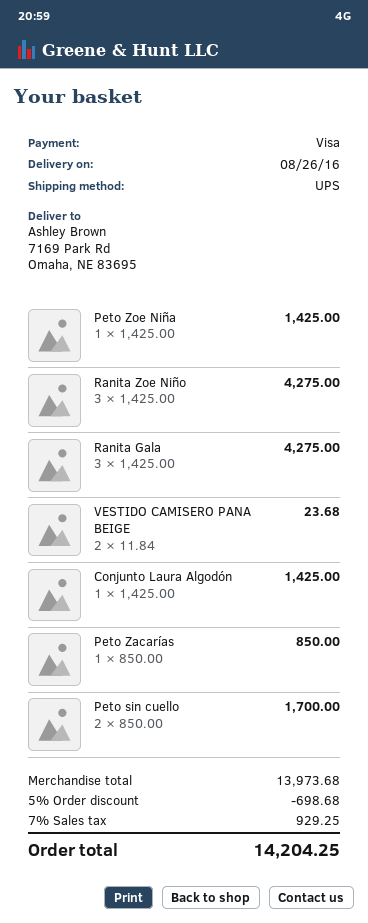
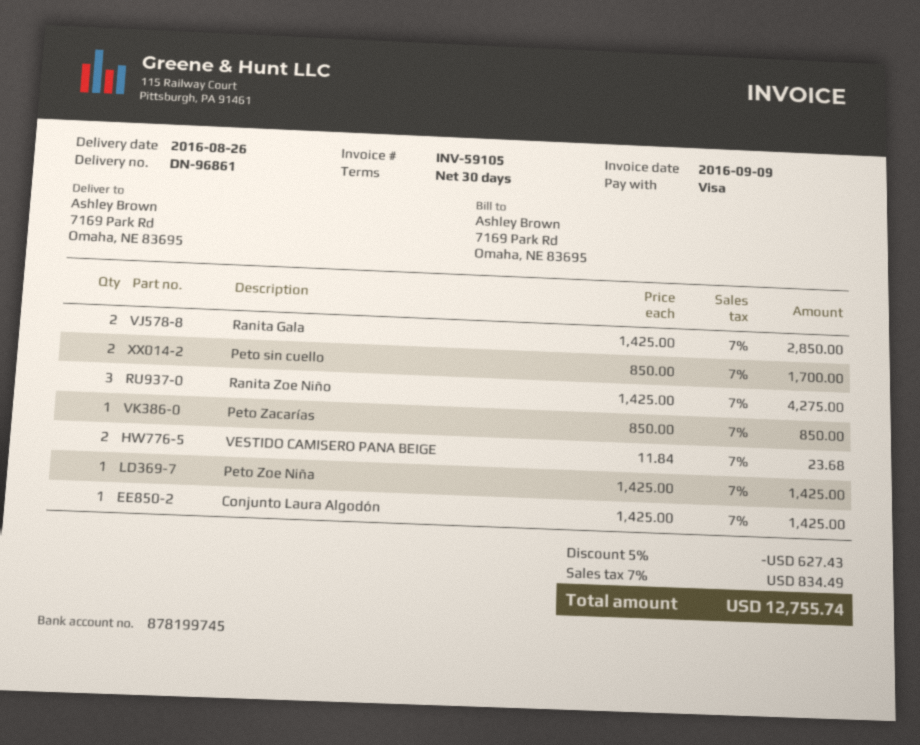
Ranita Gala: 3 x 1425.00 = 4275.00 -> 2 x 1425.00 = 2850.00
discount: 5% = 698.68 -> 5% = 627.43
tax: 7% = 929.25 -> 7% = 834.49
total: 14204.25 -> 12755.74

